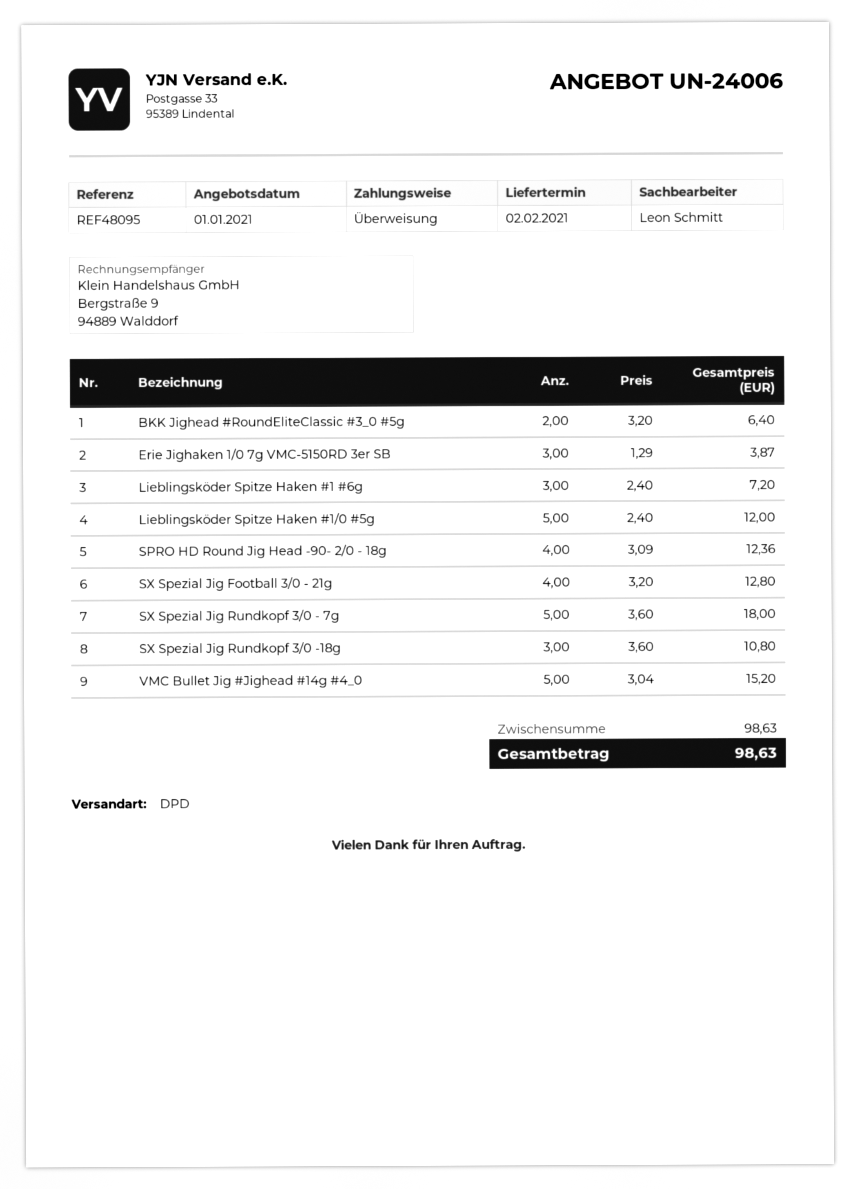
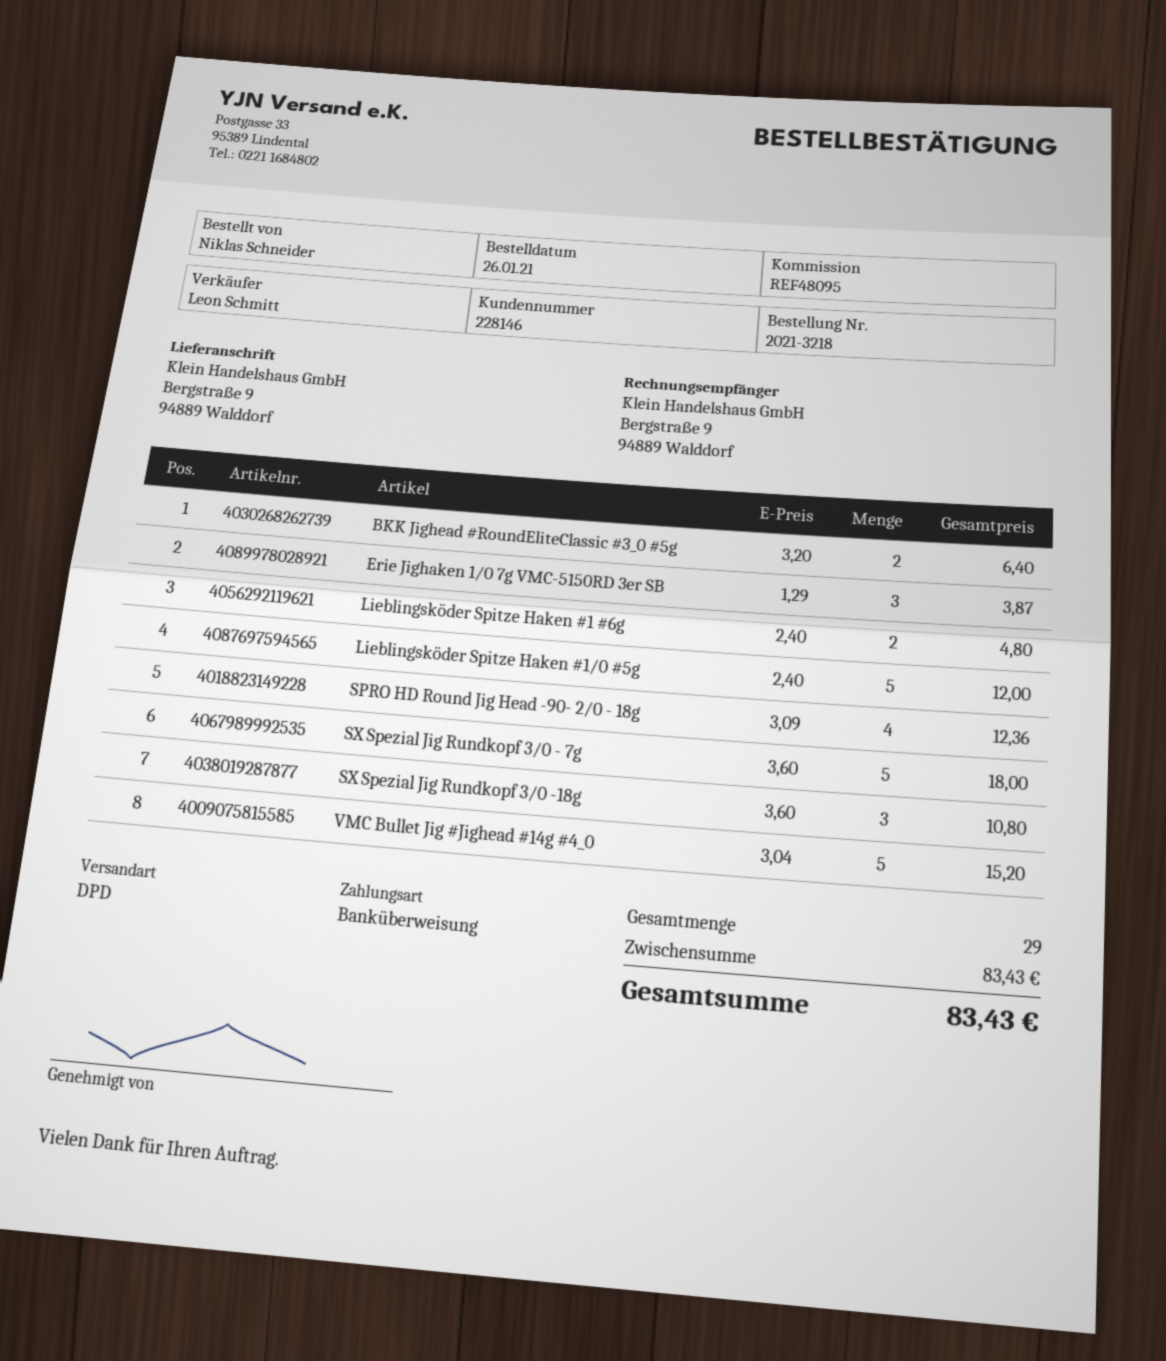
Lieblingsköder Spitze Haken #1 #6g: 3 x 2.40 = 7.20 -> 2 x 2.40 = 4.80
SX Spezial Jig Football 3/0 - 21g: 4 x 3.20 = 12.80 -> none
subtotal: 98.63 -> 83.43
total: 98.63 -> 83.43

